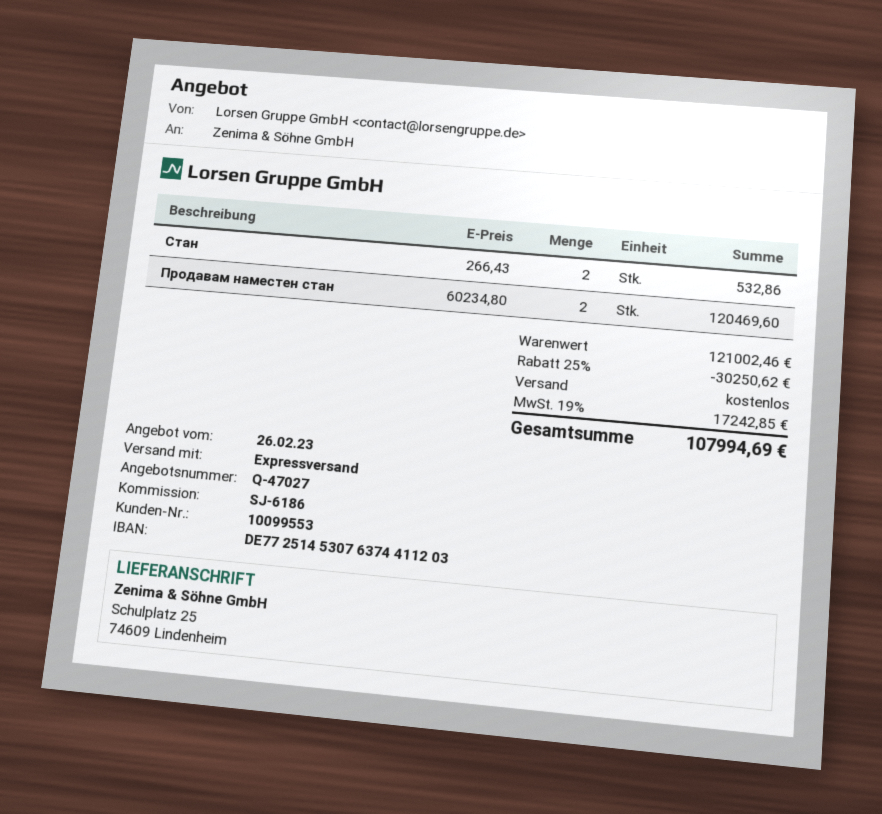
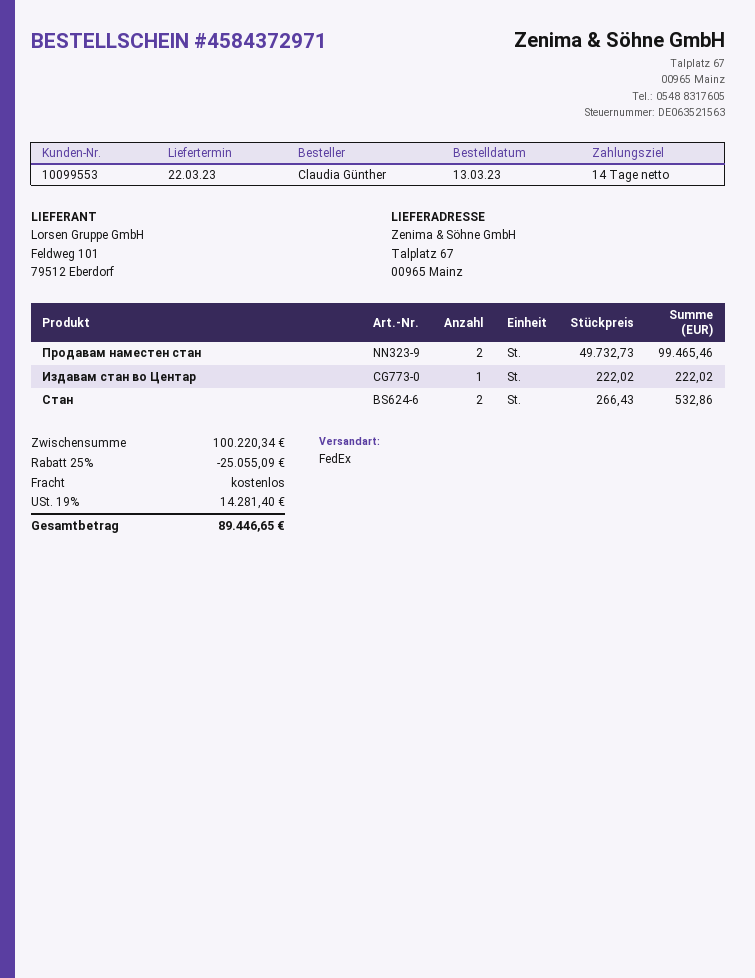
shipping method: express -> FedEx
ship to: Schulplatz 25, 74609 Lindenheim -> Talplatz 67, 00965 Mainz
Продавам наместен стан: 2 x 60234.80 = 120469.60 -> 2 x 49732.73 = 99465.46
Издавам стан во Центар: none -> 1 x 222.02 = 222.02
subtotal: 121002.46 -> 100220.34
discount: 25% = 30250.62 -> 25% = 25055.09
tax: 19% = 17242.85 -> 19% = 14281.40
total: 107994.69 -> 89446.65

